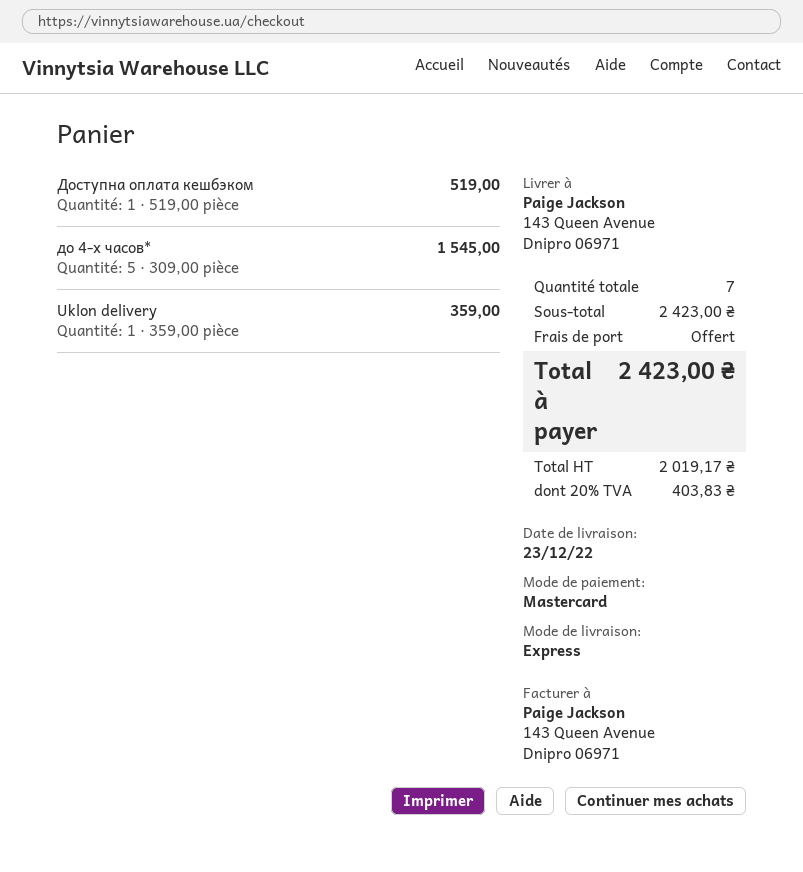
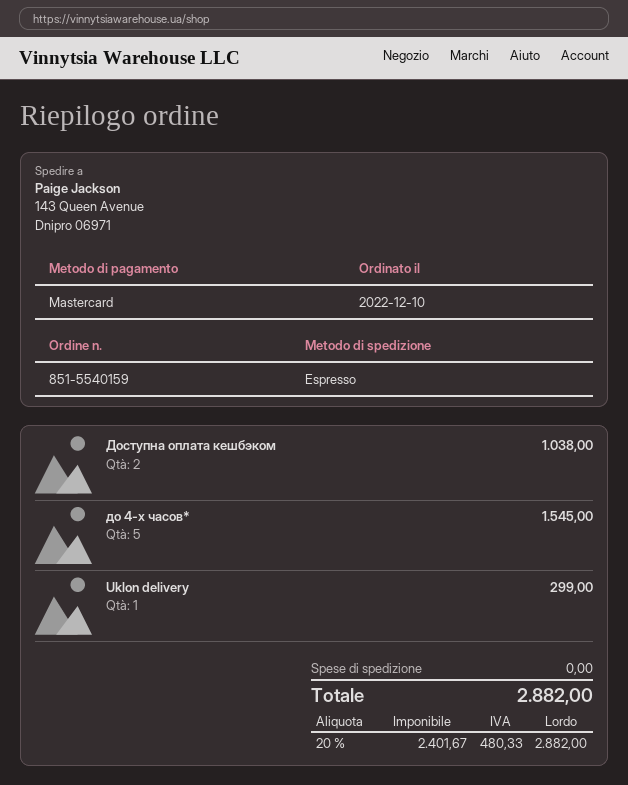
Доступна оплата кешбэком: 1 for 519.00 -> 2 for 1038.00
Uklon delivery: 1 for 359.00 -> 1 for 299.00
net: 2019.17 -> 2401.67
tax: 20% = 403.83 -> 20% = 480.33
total: 2423.00 -> 2882.00

